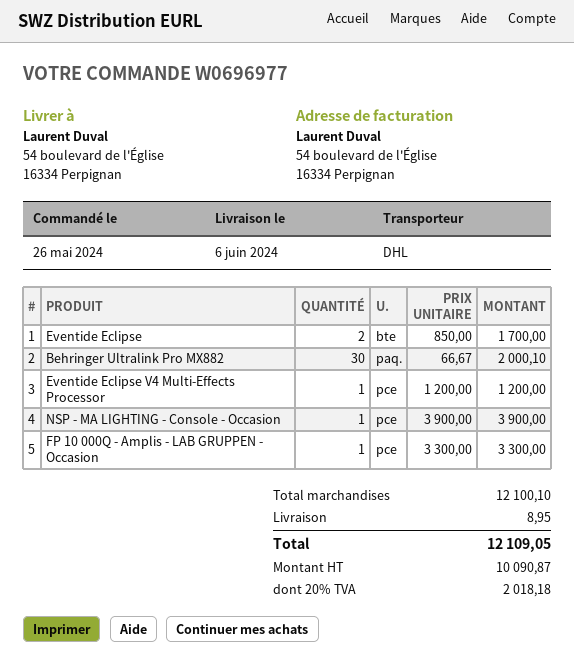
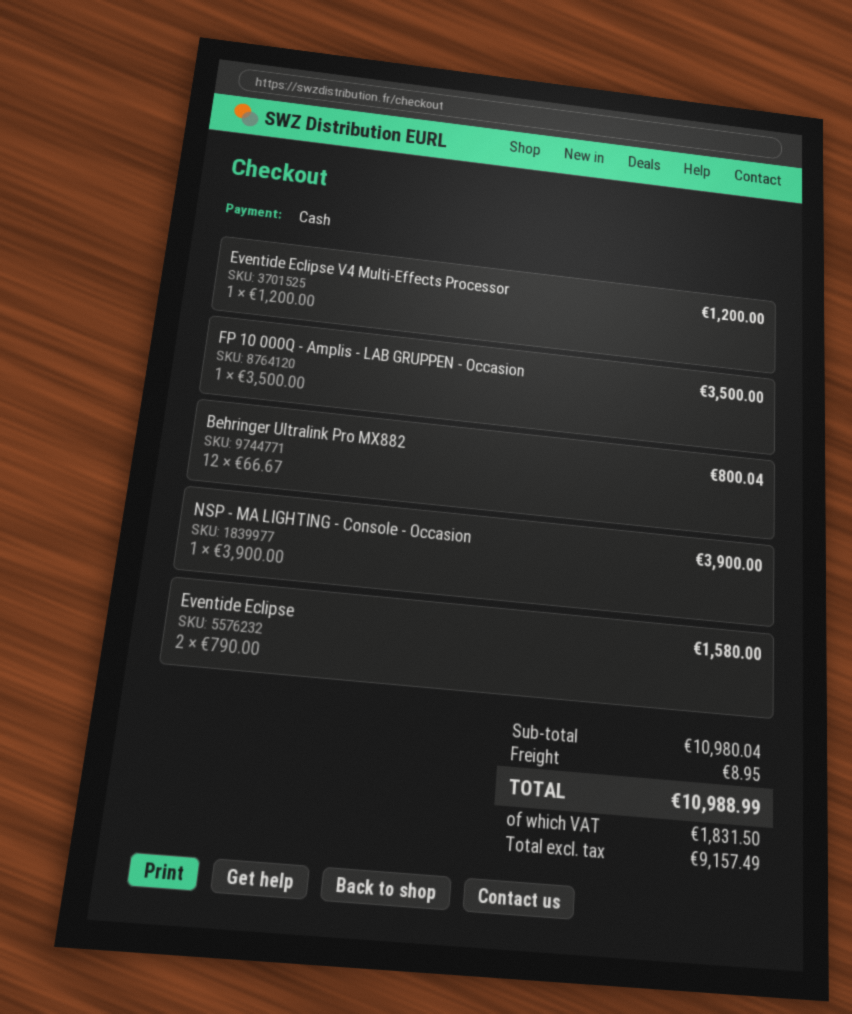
Eventide Eclipse: 2 x 850.00 = 1700.00 -> 2 x 790.00 = 1580.00
Behringer Ultralink Pro MX882: 30 x 66.67 = 2000.10 -> 12 x 66.67 = 800.04
FP 10 000Q - Amplis - LAB GRUPPEN - Occasion: 1 x 3300.00 = 3300.00 -> 1 x 3500.00 = 3500.00
subtotal: 12100.10 -> 10980.04
net: 10090.87 -> 9157.49
tax: 2018.18 -> 1831.50
total: 12109.05 -> 10988.99

